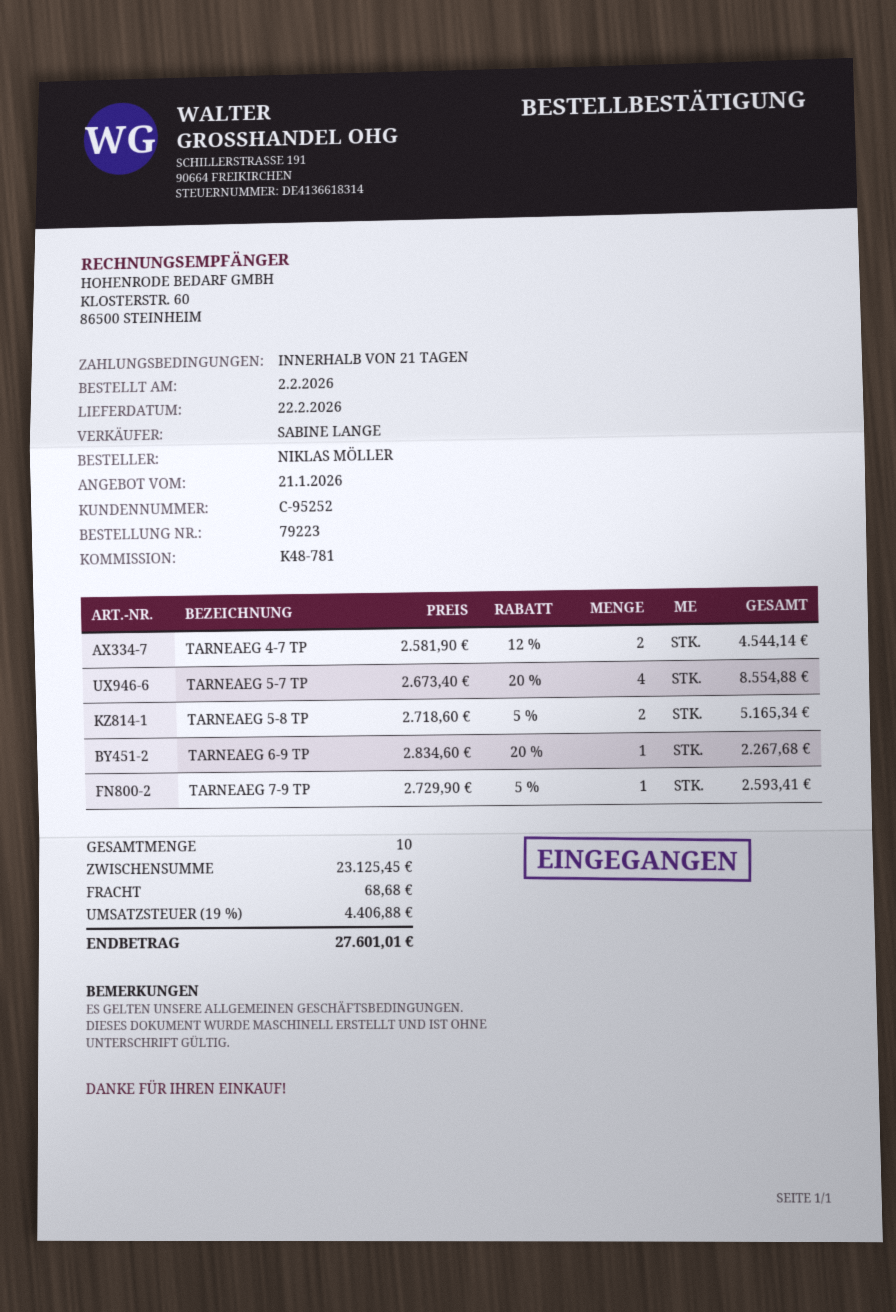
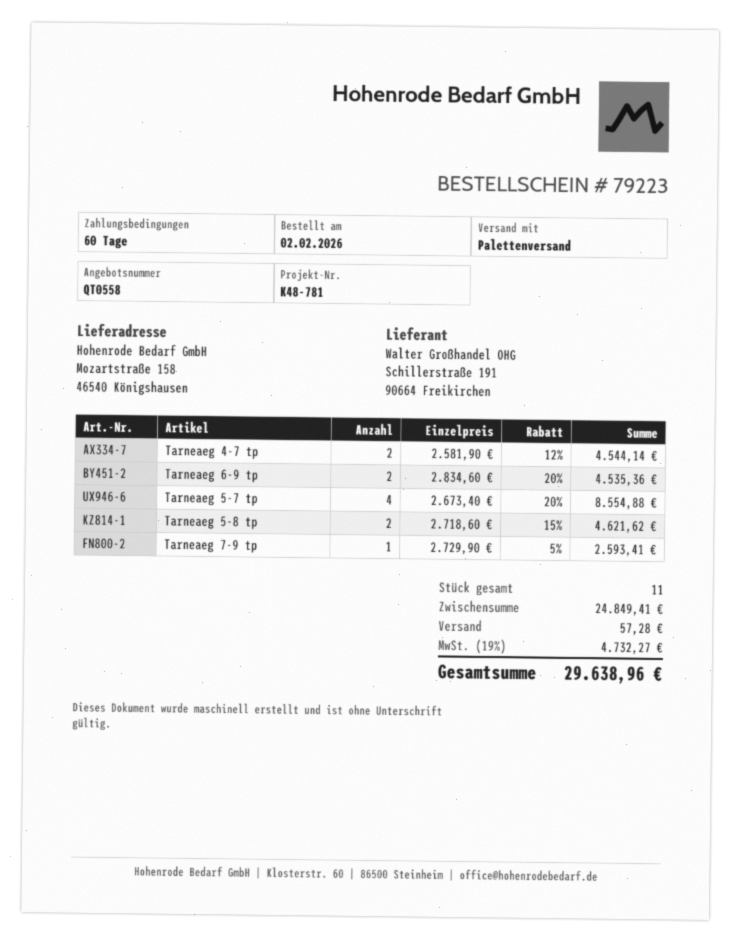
payment terms: 21 days -> 60 days
TARNEAEG 5-8 TP: 2 x 2718.60 - 5% = 5165.34 -> 2 x 2718.60 - 15% = 4621.62
TARNEAEG 6-9 TP: 1 x 2834.60 - 20% = 2267.68 -> 2 x 2834.60 - 20% = 4535.36
total quantity: 10 -> 11
subtotal: 23125.45 -> 24849.41
shipping: 68.68 -> 57.28
tax: 19% = 4406.88 -> 19% = 4732.27
total: 27601.01 -> 29638.96

